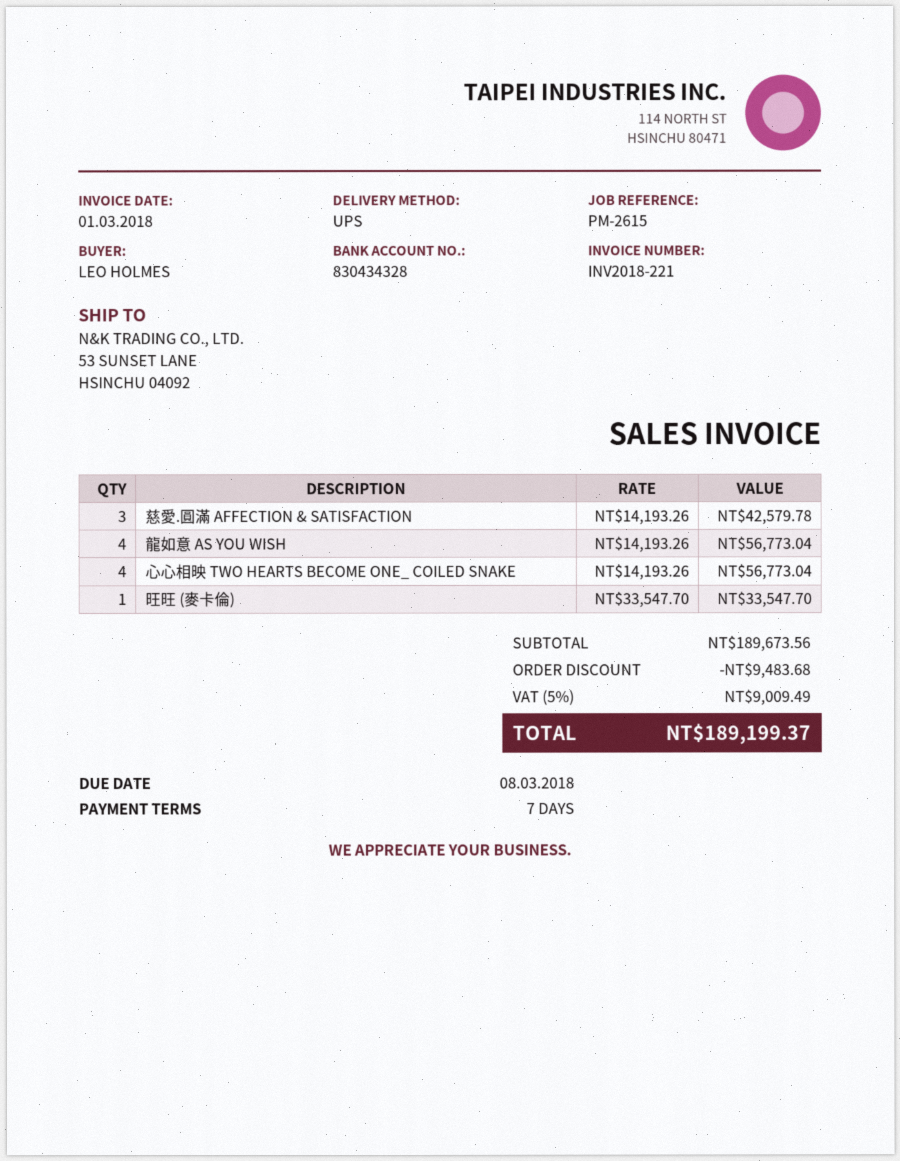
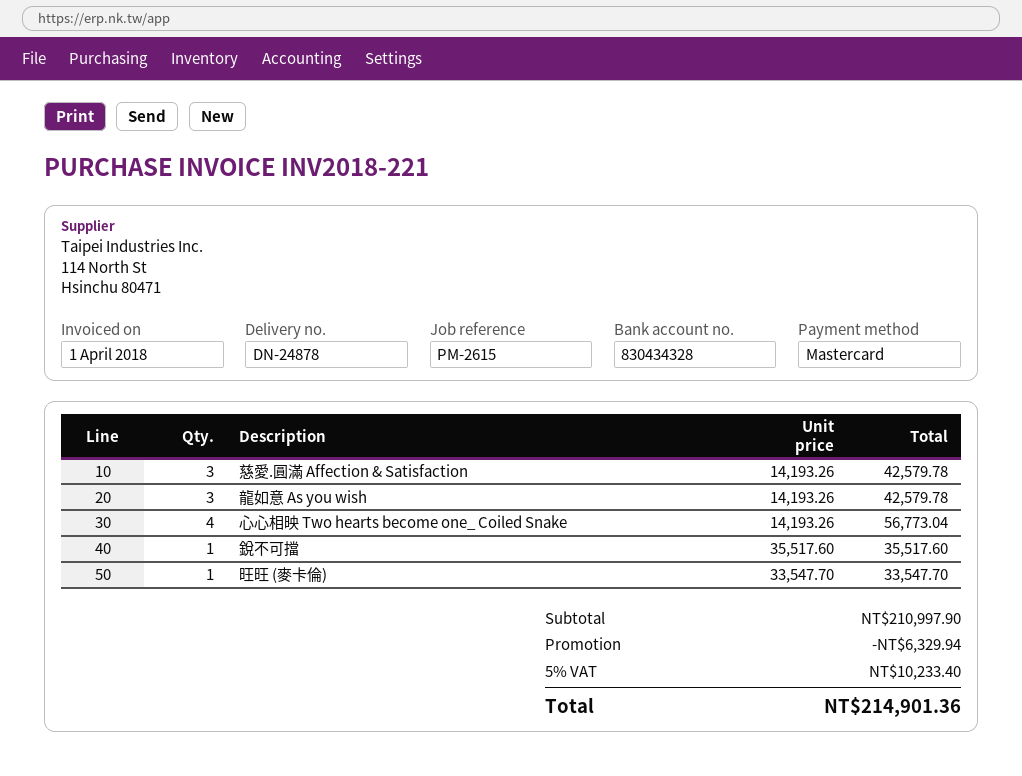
invoice date: 2018-03-01 -> 2018-04-01
龍如意 AS YOU WISH: 4 x 14193.26 = 56773.04 -> 3 x 14193.26 = 42579.78
銳不可擋: none -> 1 x 35517.60 = 35517.60
subtotal: 189673.56 -> 210997.90
discount: 9483.68 -> 6329.94
tax: 5% = 9009.49 -> 5% = 10233.40
total: 189199.37 -> 214901.36

